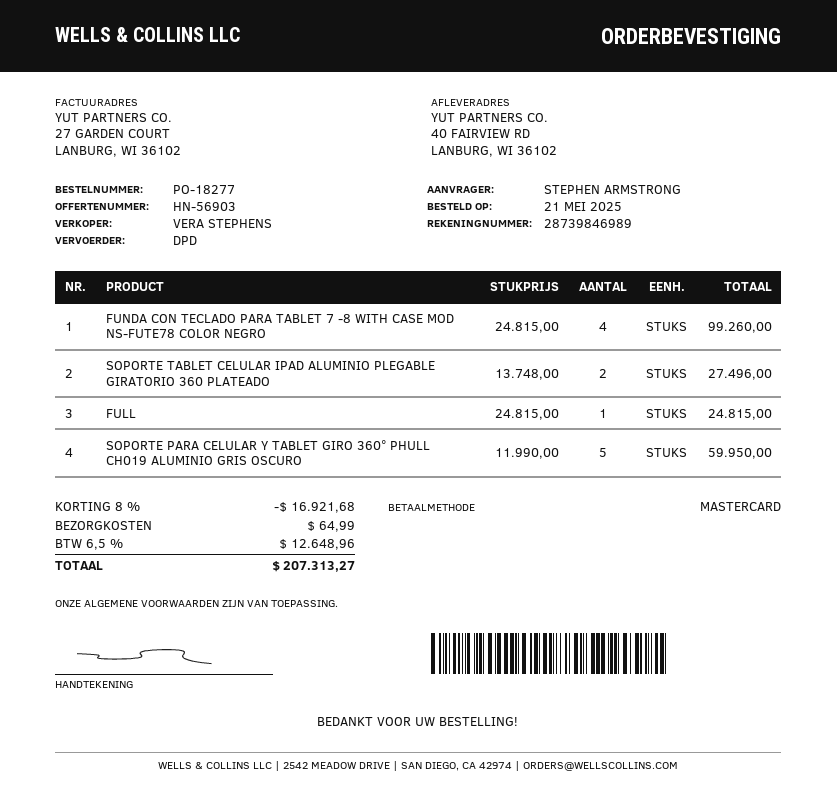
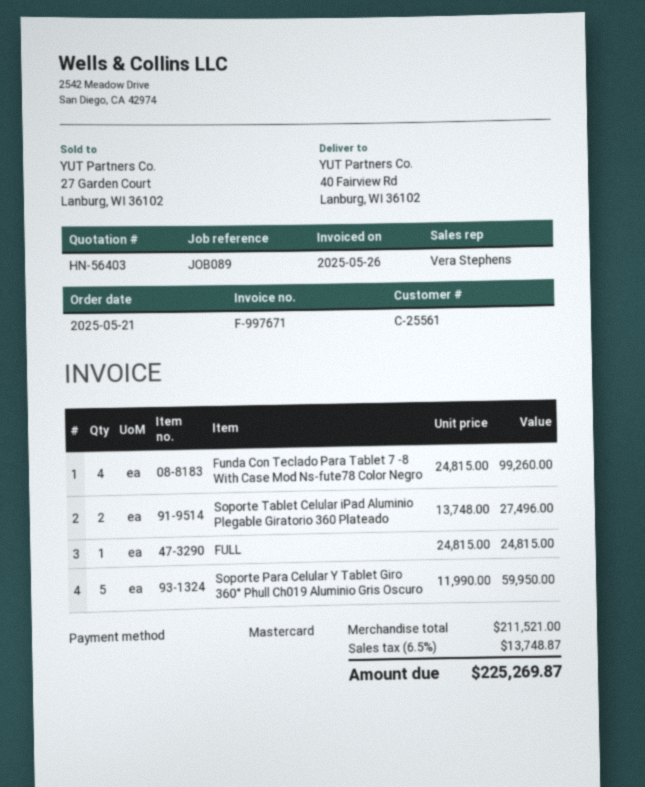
quote number: HN-56903 -> HN-56403
discount: 8% = 16921.68 -> none
shipping: 64.99 -> none
tax: 6.5% = 12648.96 -> 6.5% = 13748.87
total: 207313.27 -> 225269.87

